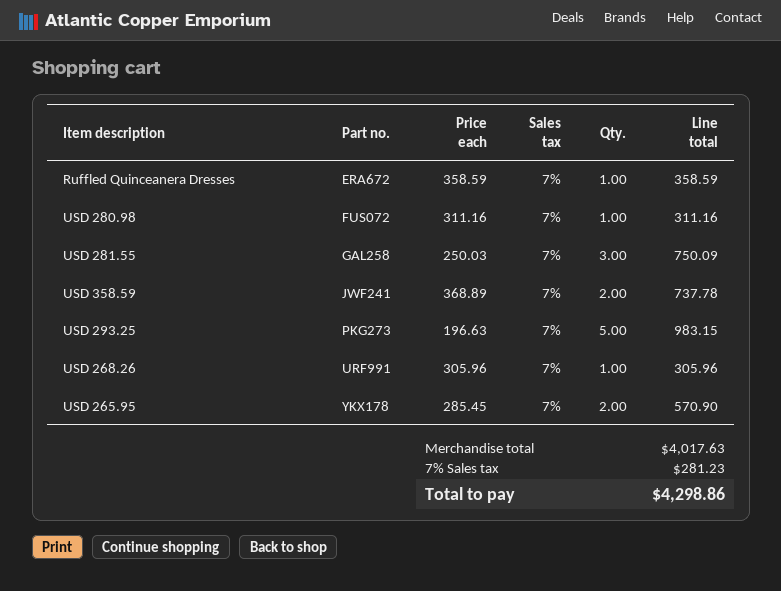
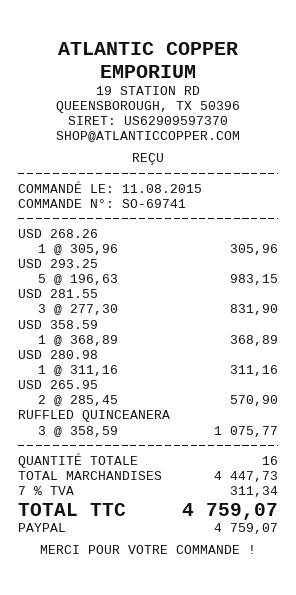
Ruffled Quinceanera Dresses: 1 x 358.59 = 358.59 -> 3 x 358.59 = 1075.77
USD 281.55: 3 x 250.03 = 750.09 -> 3 x 277.30 = 831.90
USD 358.59: 2 x 368.89 = 737.78 -> 1 x 368.89 = 368.89
subtotal: 4017.63 -> 4447.73
tax: 7% = 281.23 -> 7% = 311.34
total: 4298.86 -> 4759.07

